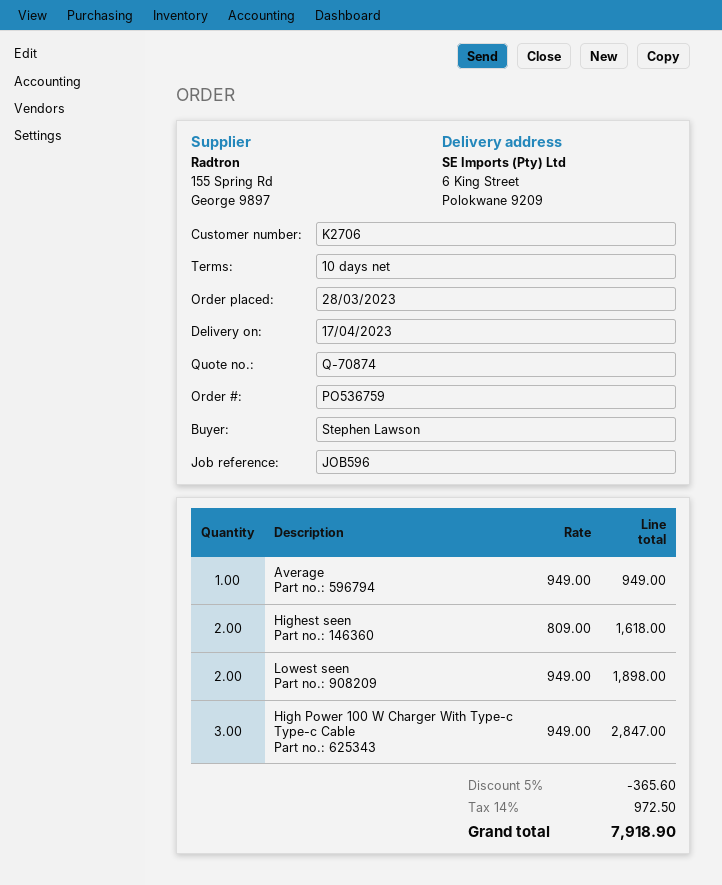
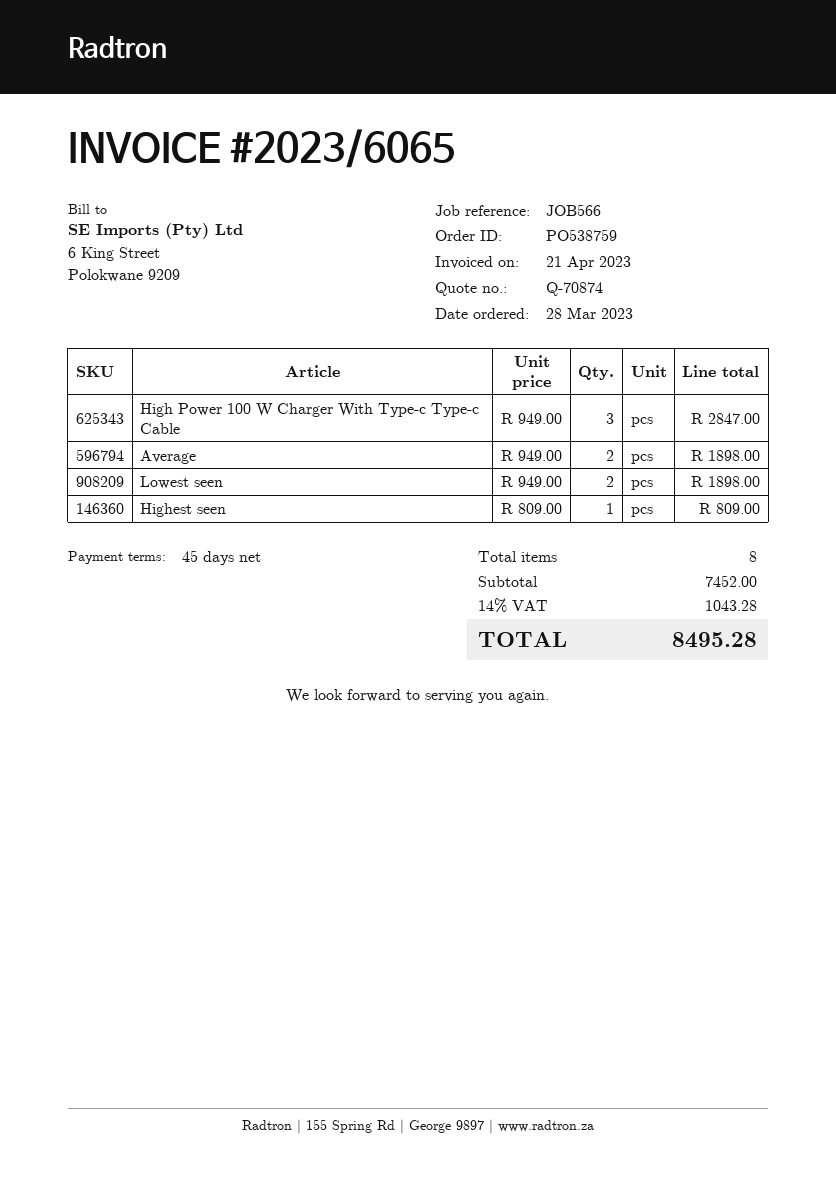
order number: PO536759 -> PO538759
payment terms: 10 days -> 45 days
reference: JOB596 -> JOB566
Average: 1 x 949.00 = 949.00 -> 2 x 949.00 = 1898.00
Highest seen: 2 x 809.00 = 1618.00 -> 1 x 809.00 = 809.00
discount: 5% = 365.60 -> none
tax: 14% = 972.50 -> 14% = 1043.28
total: 7918.90 -> 8495.28

